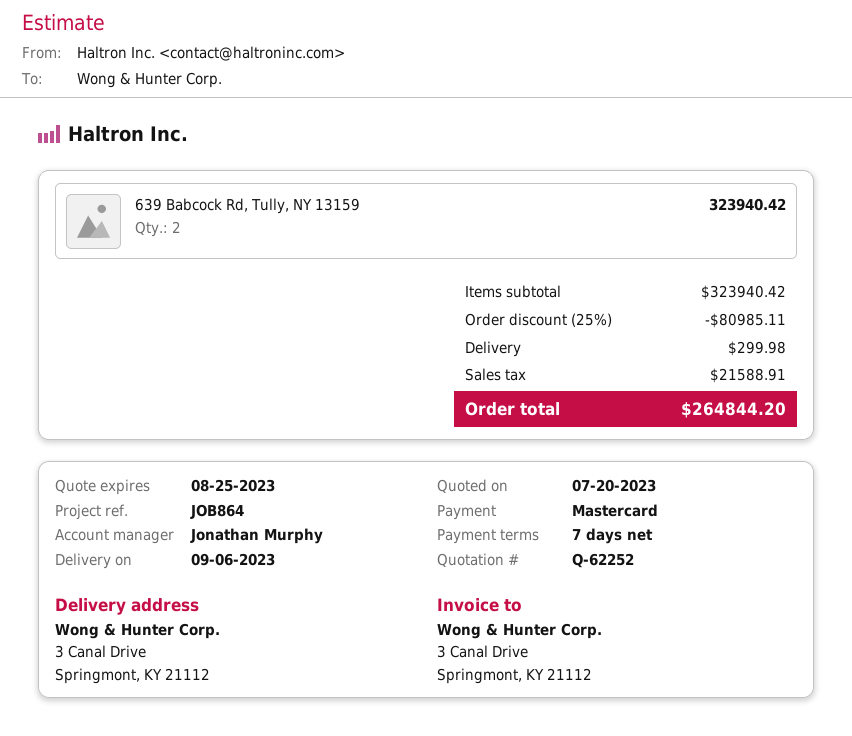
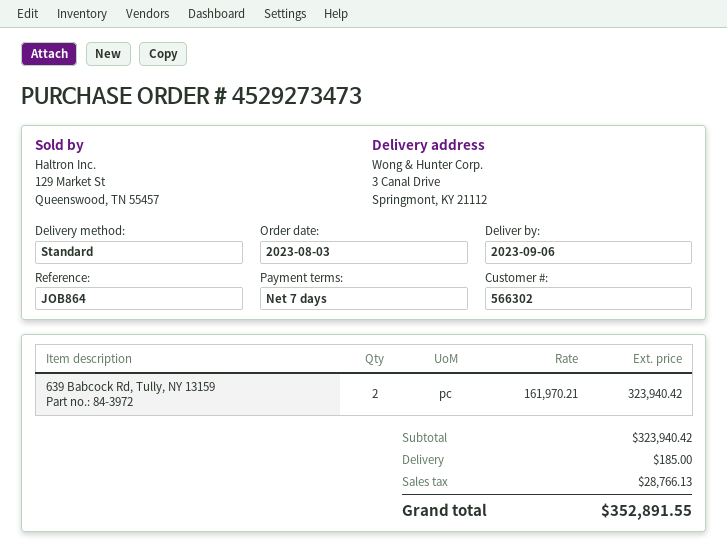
discount: 25% = 80985.11 -> none
shipping: 299.98 -> 185.00
tax: 21588.91 -> 28766.13
total: 264844.20 -> 352891.55

